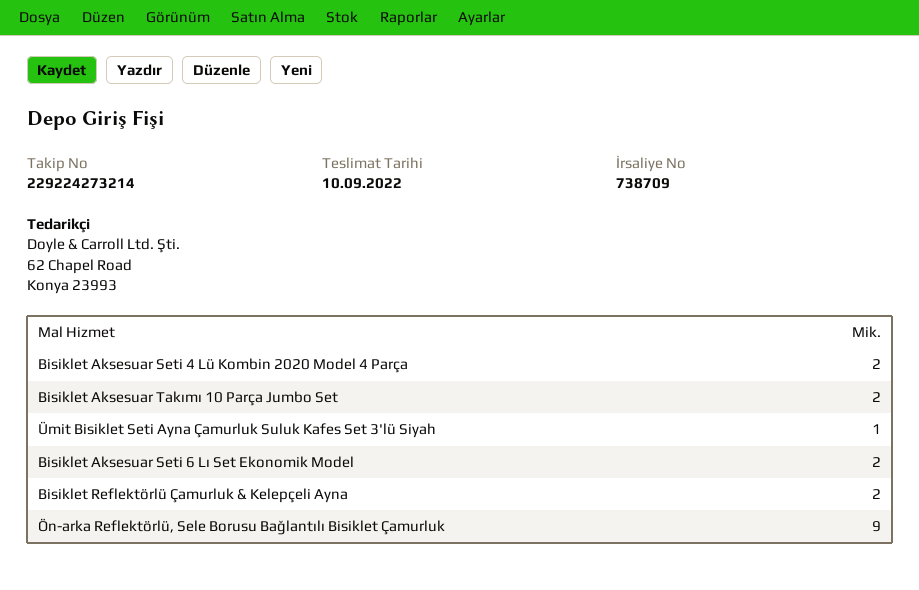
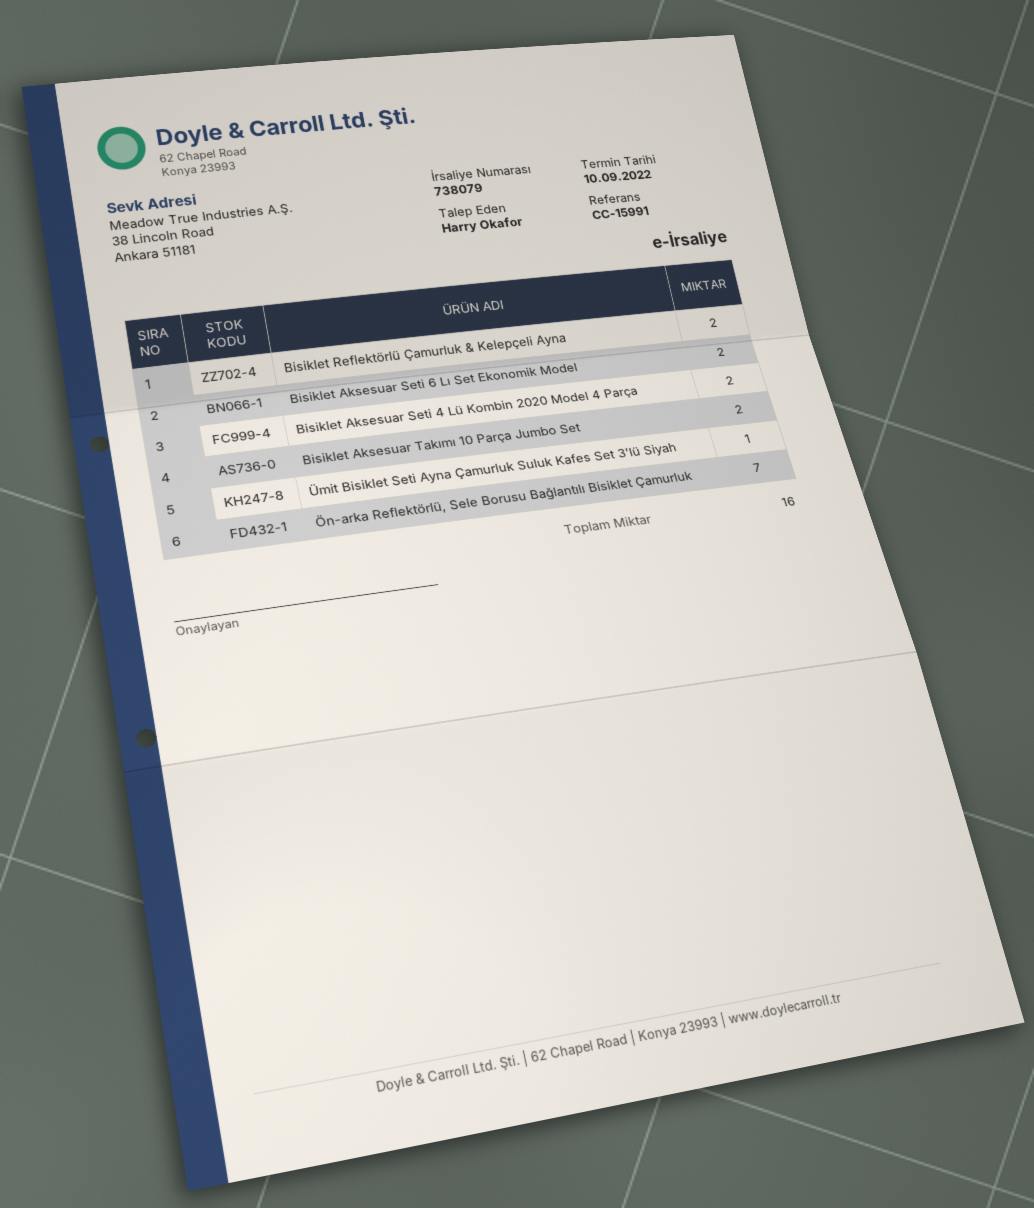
delivery note number: 738709 -> 738079
Ön-arka Reflektörlü, Sele Borusu Bağlantılı Bisiklet Çamurluk: 9 -> 7

